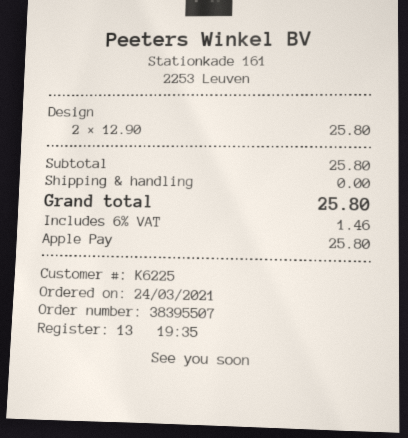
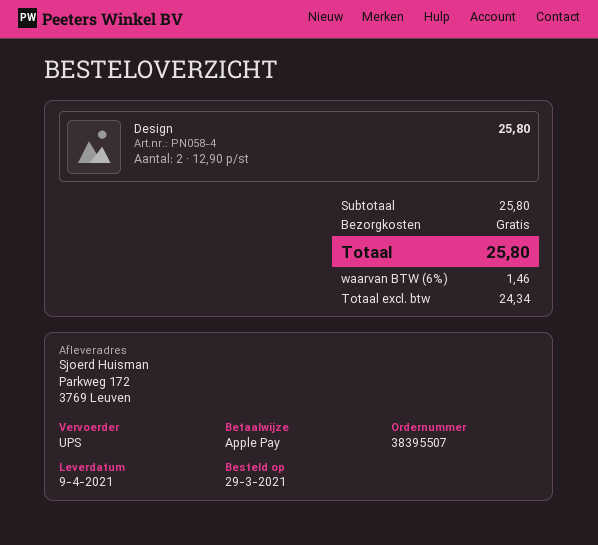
order date: 2021-03-24 -> 2021-03-29

